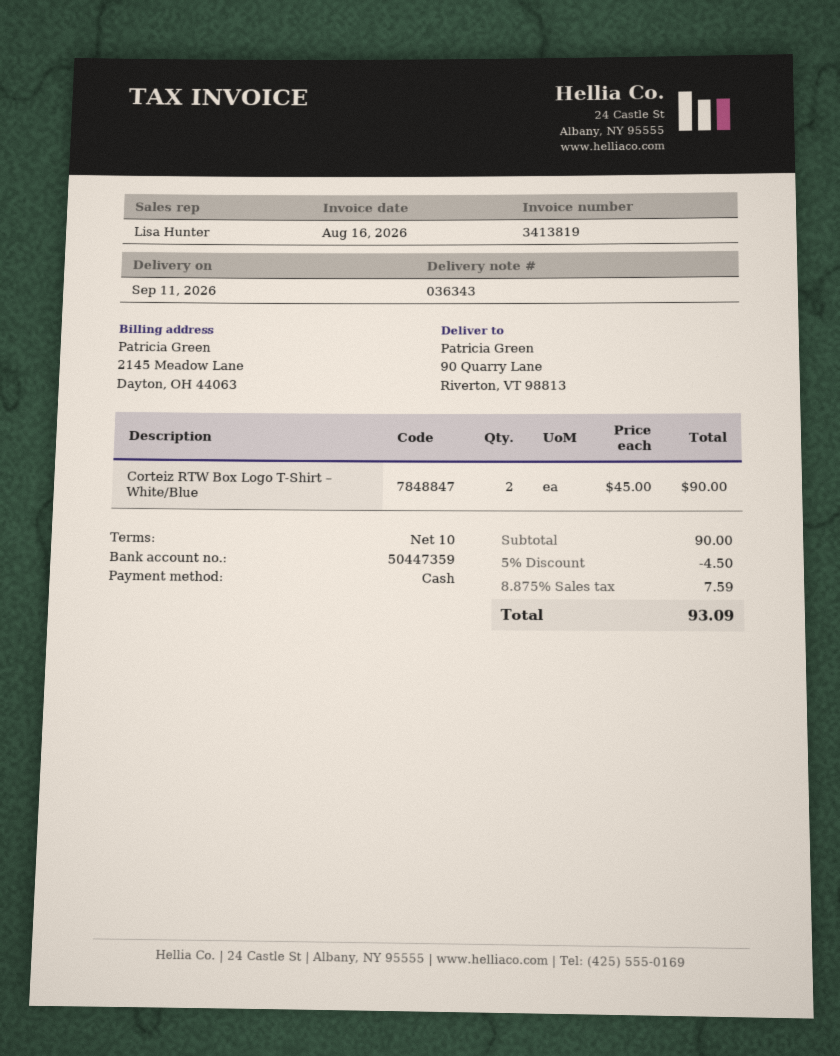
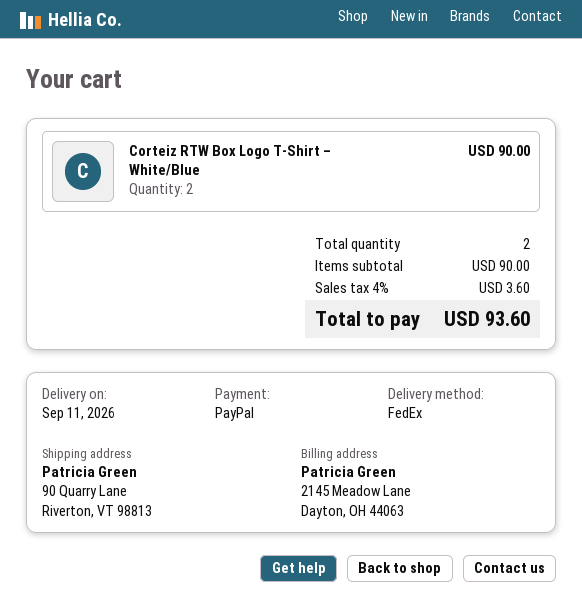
payment method: cash -> PayPal
discount: 5% = 4.50 -> none
tax: 8.875% = 7.59 -> 4% = 3.60
total: 93.09 -> 93.60

